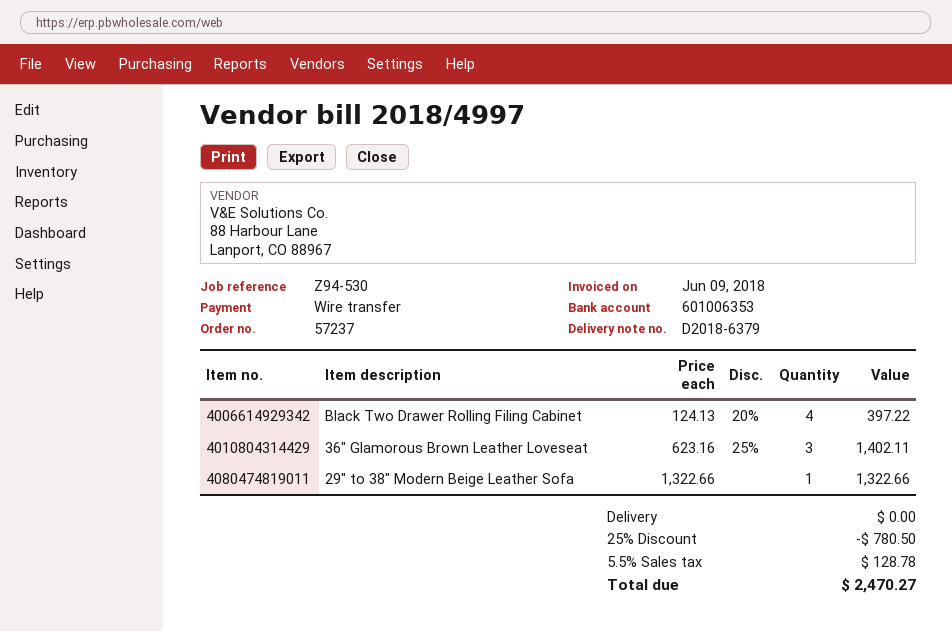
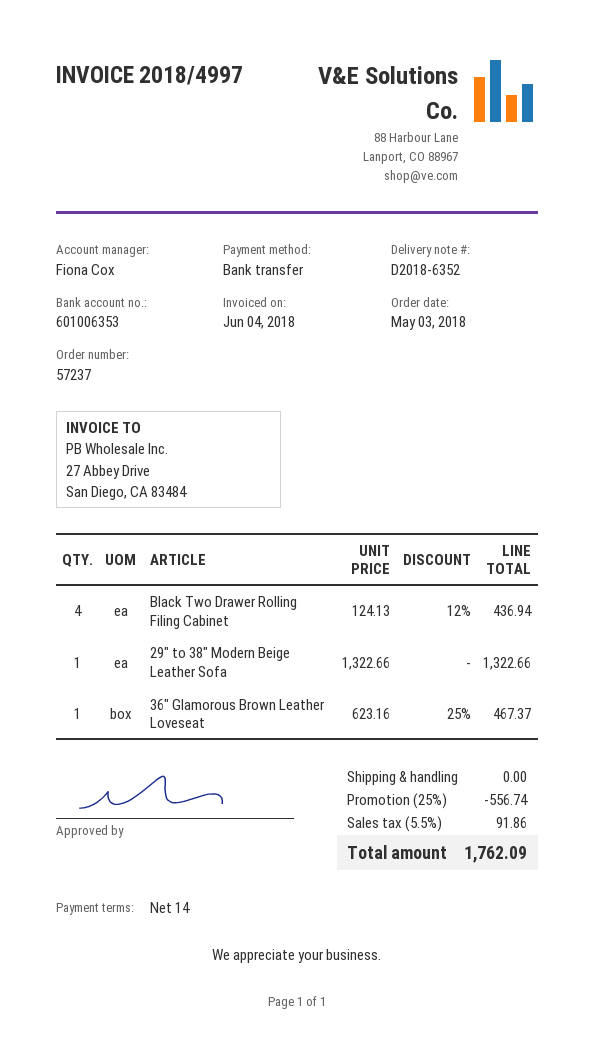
delivery note number: D2018-6379 -> D2018-6352
invoice date: 2018-06-09 -> 2018-06-04
Black Two Drawer Rolling Filing Cabinet: 4 x 124.13 - 20% = 397.22 -> 4 x 124.13 - 12% = 436.94
36" Glamorous Brown Leather Loveseat: 3 x 623.16 - 25% = 1402.11 -> 1 x 623.16 - 25% = 467.37
discount: 25% = 780.50 -> 25% = 556.74
tax: 5.5% = 128.78 -> 5.5% = 91.86
total: 2470.27 -> 1762.09

